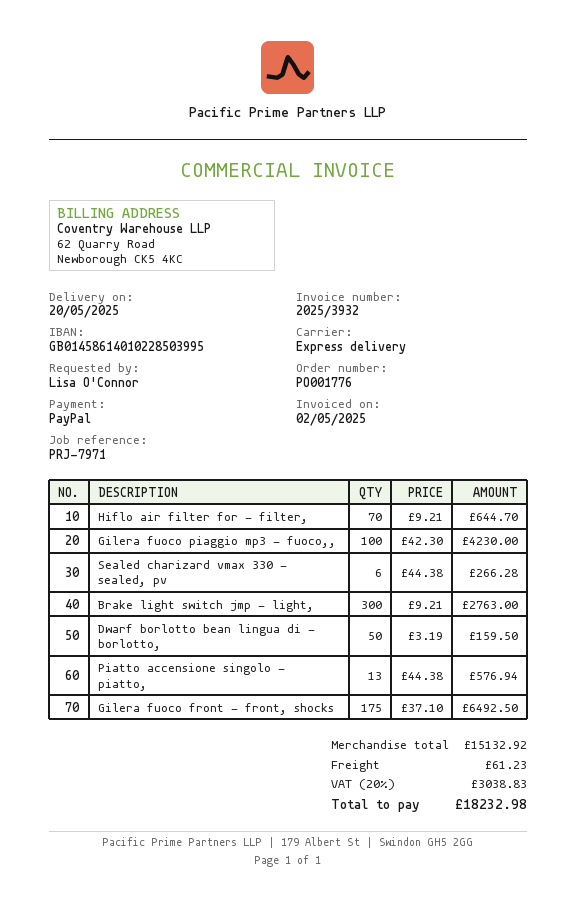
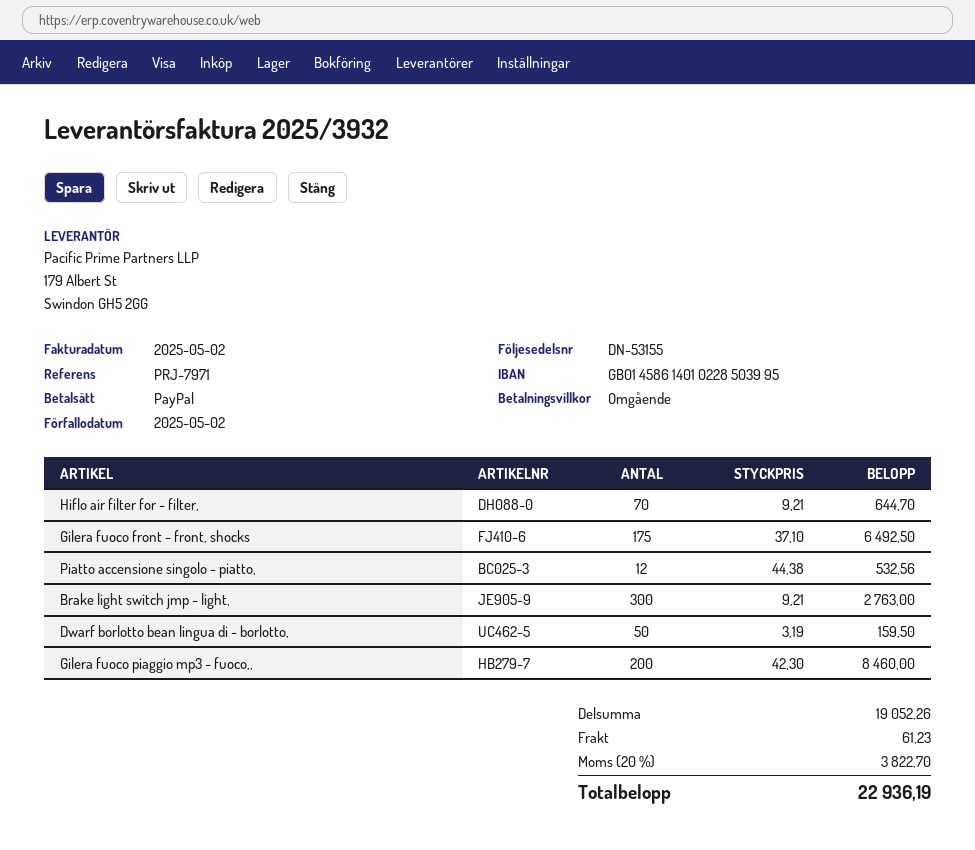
Gilera fuoco piaggio mp3 - fuoco,,: 100 x 42.30 = 4230.00 -> 200 x 42.30 = 8460.00
Sealed charizard vmax 330 - sealed, pv: 6 x 44.38 = 266.28 -> none
Piatto accensione singolo - piatto,: 13 x 44.38 = 576.94 -> 12 x 44.38 = 532.56
subtotal: 15132.92 -> 19052.26
tax: 20% = 3038.83 -> 20% = 3822.70
total: 18232.98 -> 22936.19

